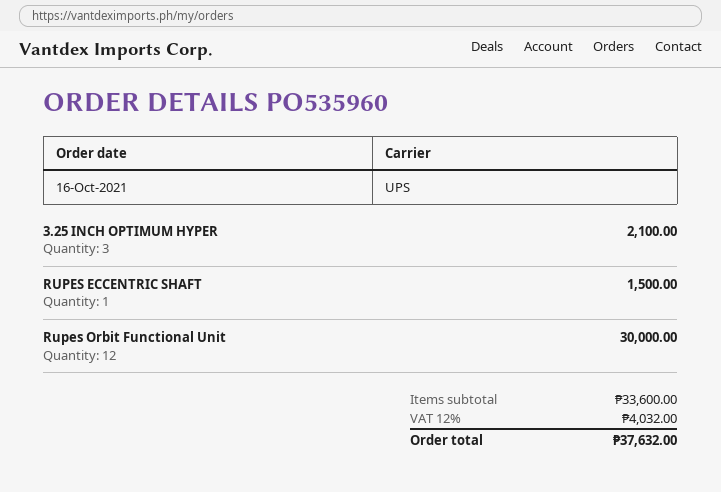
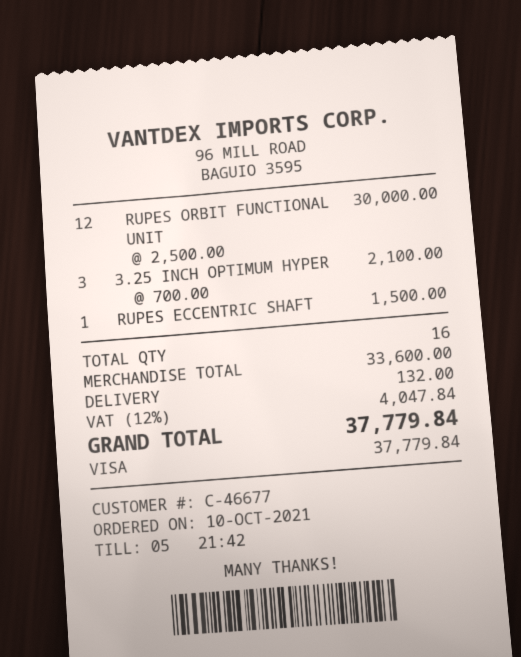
order date: 2021-10-16 -> 2021-10-10
shipping: none -> 132.00
tax: 12% = 4032.00 -> 12% = 4047.84
total: 37632.00 -> 37779.84

